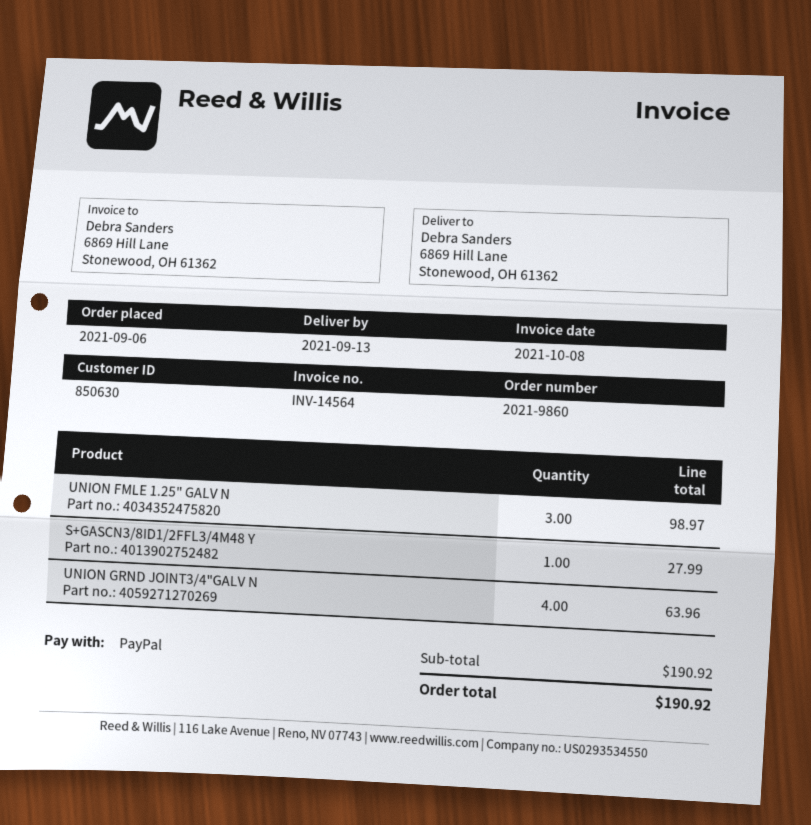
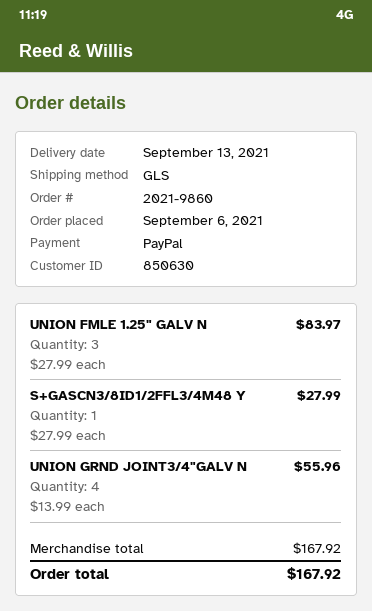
UNION FMLE 1.25" GALV N: 3 for 98.97 -> 3 for 83.97
UNION GRND JOINT3/4"GALV N: 4 for 63.96 -> 4 for 55.96
subtotal: 190.92 -> 167.92
total: 190.92 -> 167.92

